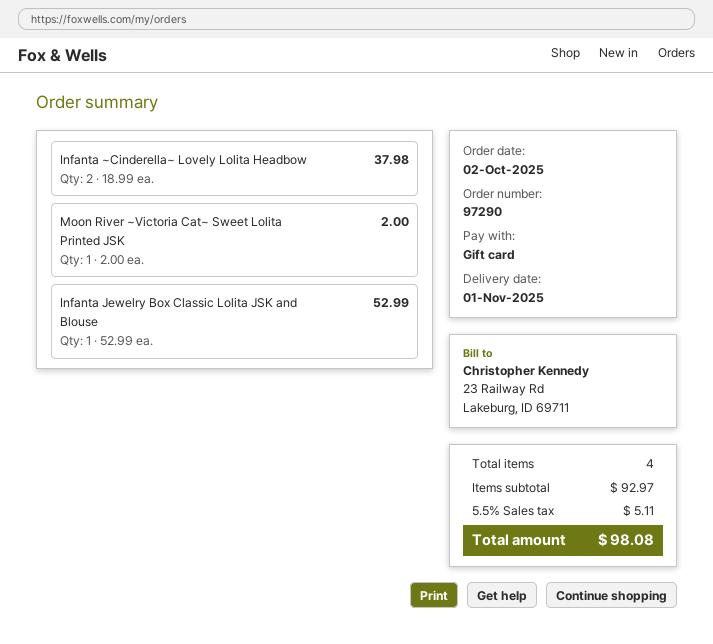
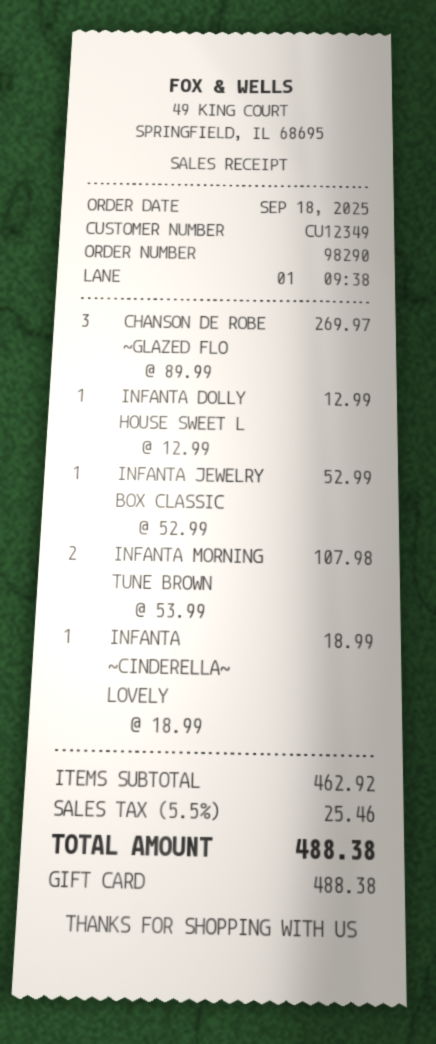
order number: 97290 -> 98290
order date: 2025-10-02 -> 2025-09-18
Infanta ~Cinderella~ Lovely Lolita Headbow: 2 x 18.99 = 37.98 -> 1 x 18.99 = 18.99
Moon River ~Victoria Cat~ Sweet Lolita Printed JSK: 1 x 2.00 = 2.00 -> none
CHANSON DE ROBE ~GLAZED FLO: none -> 3 x 89.99 = 269.97
INFANTA DOLLY HOUSE SWEET L: none -> 1 x 12.99 = 12.99
INFANTA MORNING TUNE BROWN: none -> 2 x 53.99 = 107.98
subtotal: 92.97 -> 462.92
tax: 5.5% = 5.11 -> 5.5% = 25.46
total: 98.08 -> 488.38

